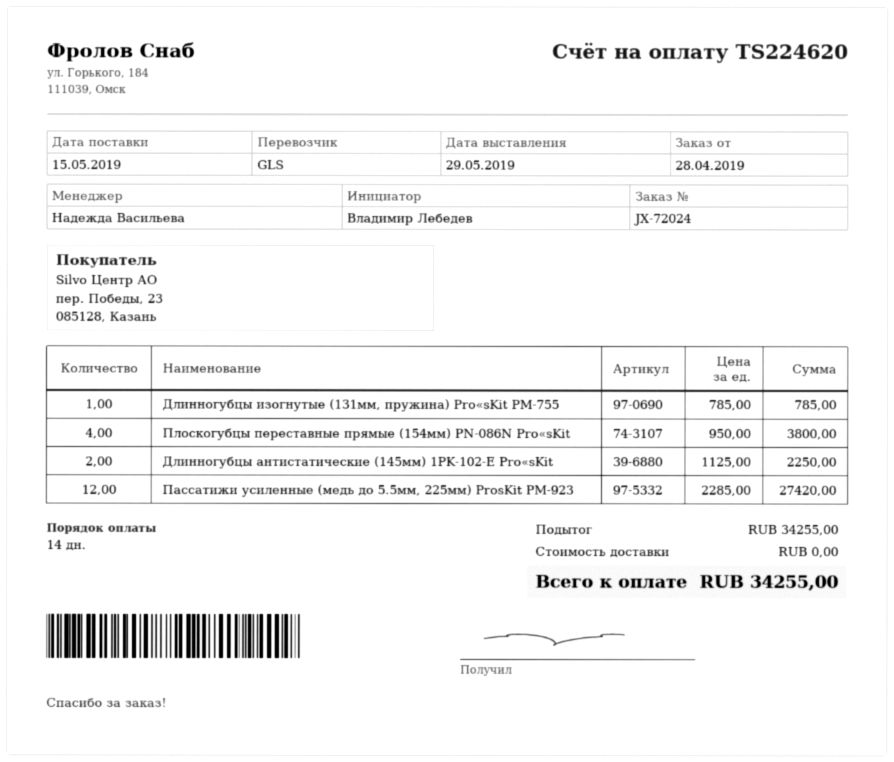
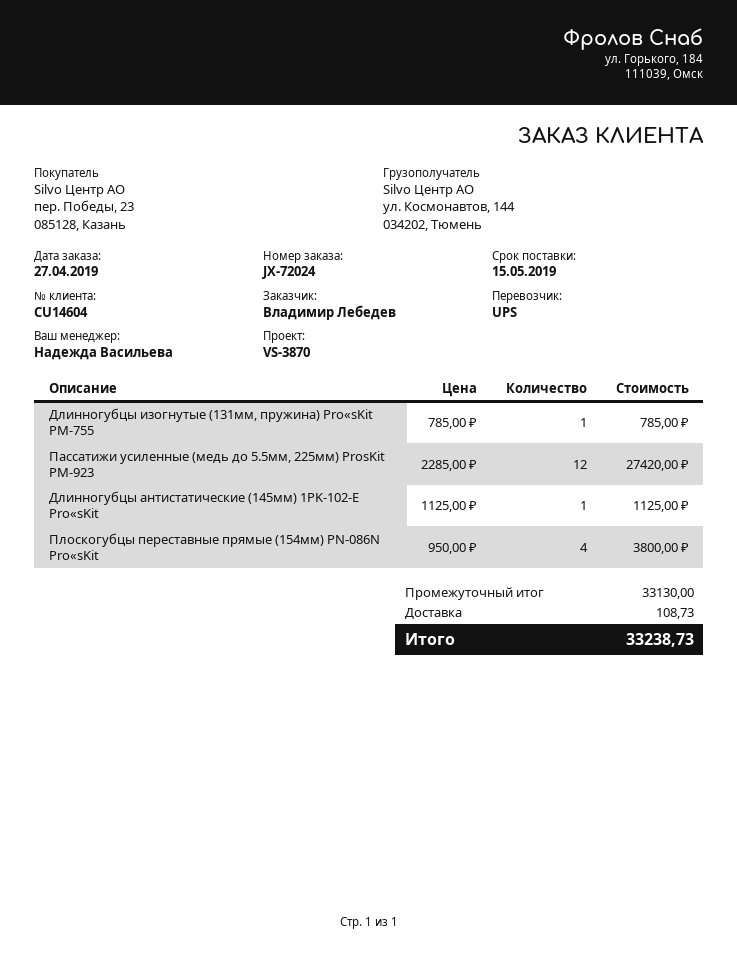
order date: 2019-04-28 -> 2019-04-27
shipping method: GLS -> UPS
Длинногубцы антистатические (145мм) 1PK-102-E Pro«sKit: 2 x 1125.00 = 2250.00 -> 1 x 1125.00 = 1125.00
subtotal: 34255.00 -> 33130.00
shipping: 0.00 -> 108.73
total: 34255.00 -> 33238.73

